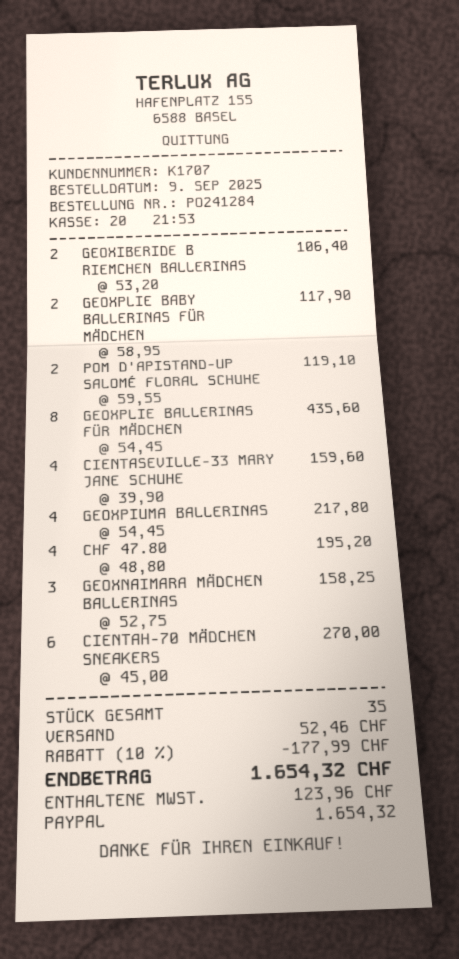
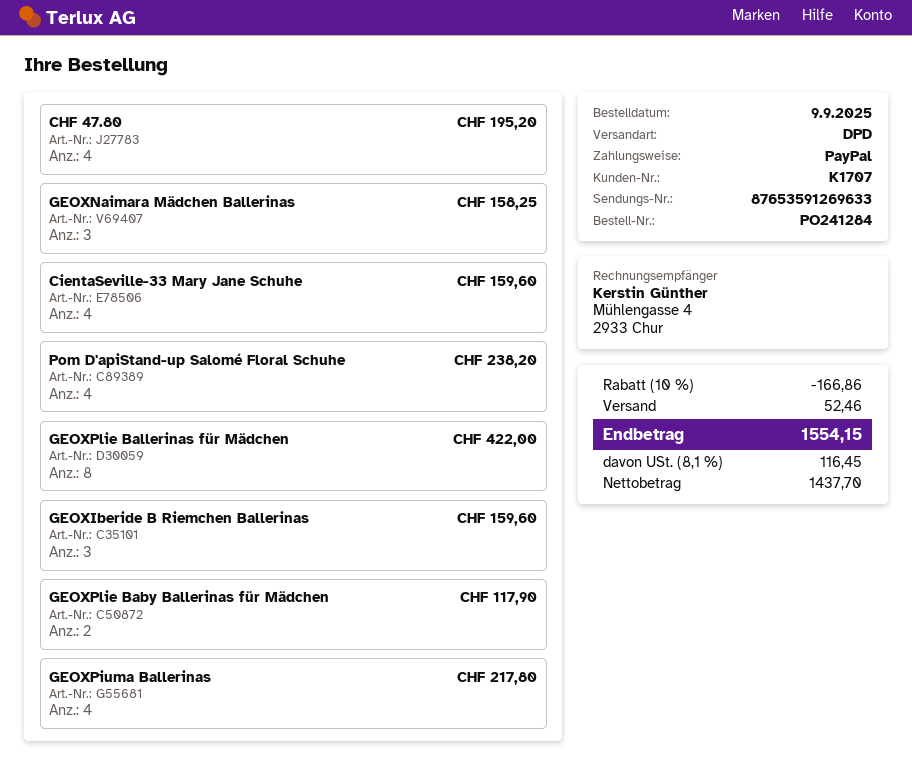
GEOXIBERIDE B RIEMCHEN BALLERINAS: 2 for 106.40 -> 3 for 159.60
POM D'APISTAND-UP SALOMÉ FLORAL SCHUHE: 2 for 119.10 -> 4 for 238.20
GEOXPLIE BALLERINAS FÜR MÄDCHEN: 8 for 435.60 -> 8 for 422.00
CIENTAH-70 MÄDCHEN SNEAKERS: 6 for 270.00 -> none
discount: 10% = 177.99 -> 10% = 166.86
tax: 123.96 -> 116.45
total: 1654.32 -> 1554.15

